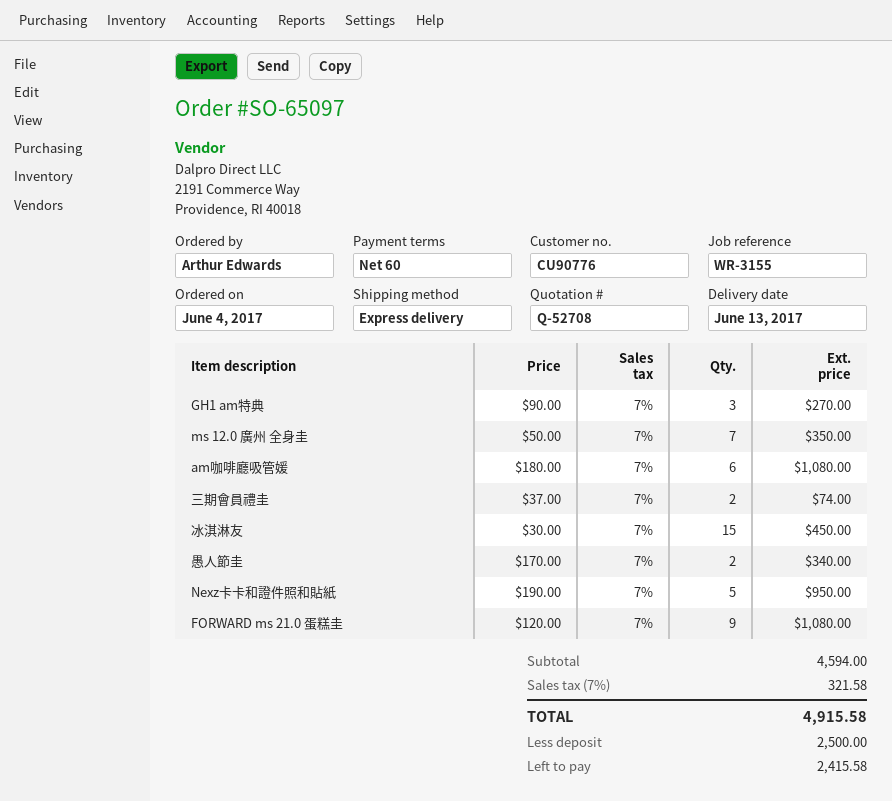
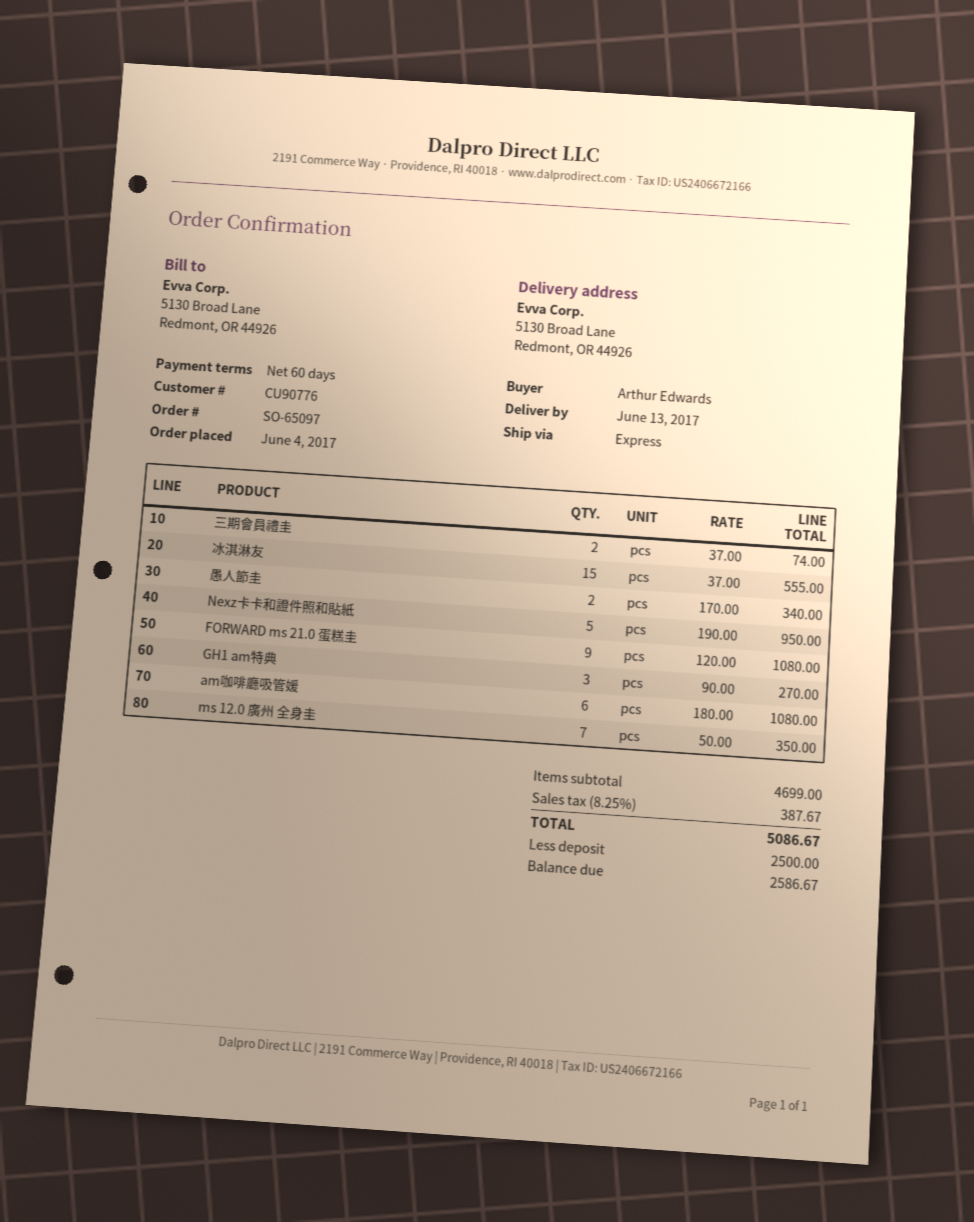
冰淇淋友: 15 x 30.00 = 450.00 -> 15 x 37.00 = 555.00
subtotal: 4594.00 -> 4699.00
tax: 7% = 321.58 -> 8.25% = 387.67
total: 4915.58 -> 5086.67
balance: 2415.58 -> 2586.67

